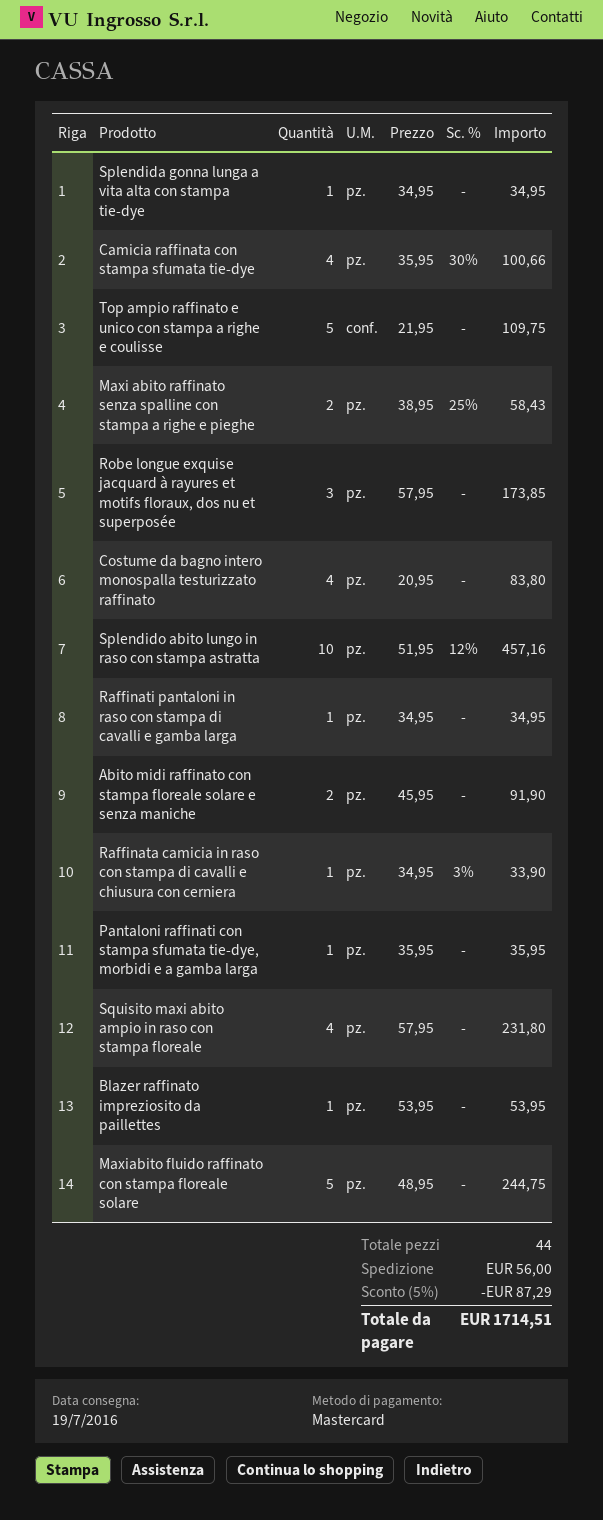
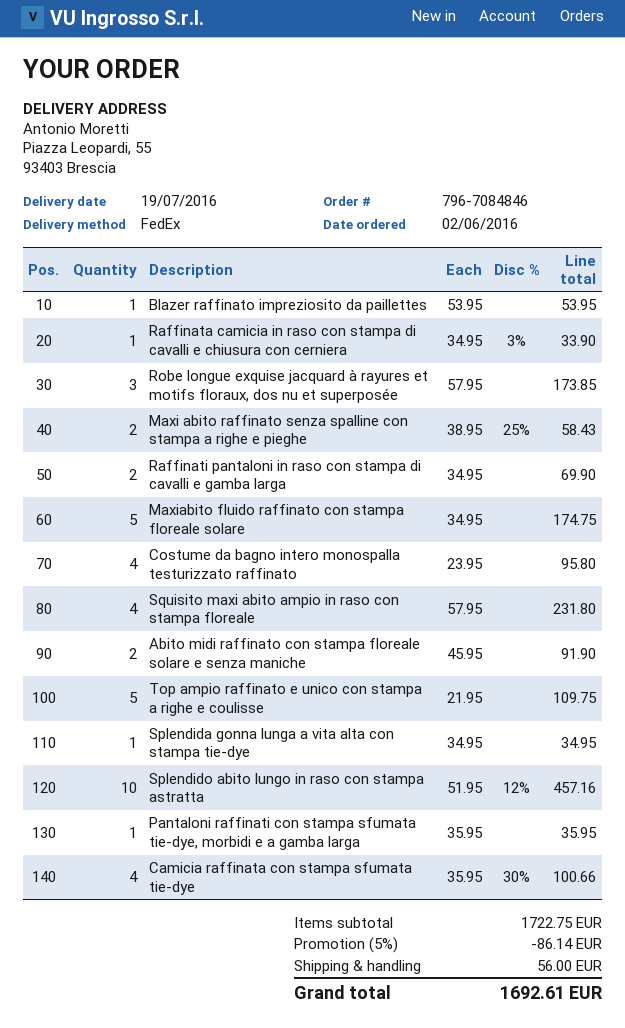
Costume da bagno intero monospalla testurizzato raffinato: 4 x 20.95 = 83.80 -> 4 x 23.95 = 95.80
Raffinati pantaloni in raso con stampa di cavalli e gamba larga: 1 x 34.95 = 34.95 -> 2 x 34.95 = 69.90
Maxiabito fluido raffinato con stampa floreale solare: 5 x 48.95 = 244.75 -> 5 x 34.95 = 174.75
discount: 5% = 87.29 -> 5% = 86.14
total: 1714.51 -> 1692.61

